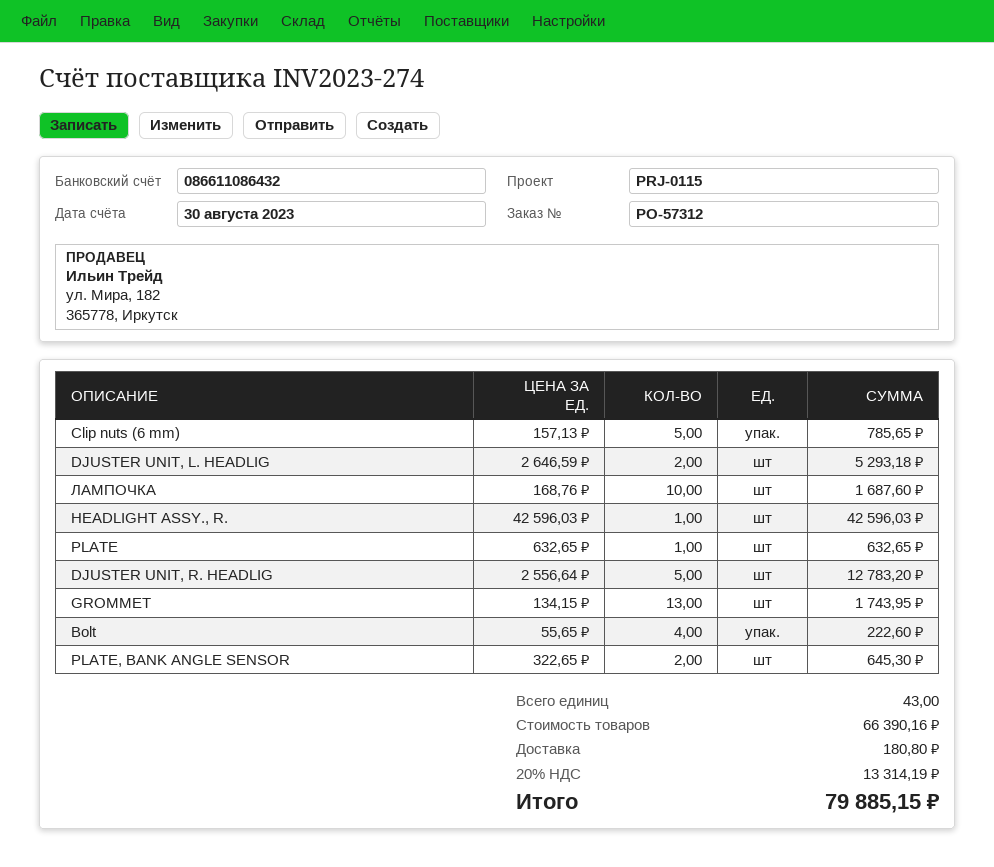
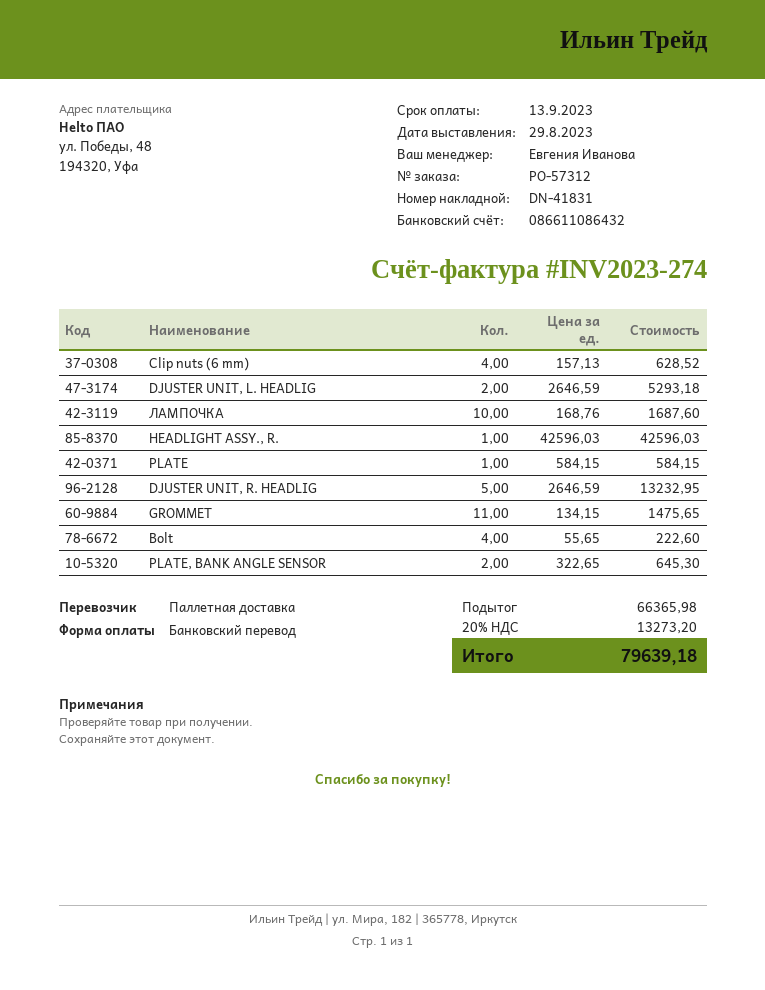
invoice date: 2023-08-30 -> 2023-08-29
Clip nuts (6 mm): 5 x 157.13 = 785.65 -> 4 x 157.13 = 628.52
PLATE: 1 x 632.65 = 632.65 -> 1 x 584.15 = 584.15
DJUSTER UNIT, R. HEADLIG: 5 x 2556.64 = 12783.20 -> 5 x 2646.59 = 13232.95
GROMMET: 13 x 134.15 = 1743.95 -> 11 x 134.15 = 1475.65
subtotal: 66390.16 -> 66365.98
shipping: 180.80 -> none
tax: 20% = 13314.19 -> 20% = 13273.20
total: 79885.15 -> 79639.18

